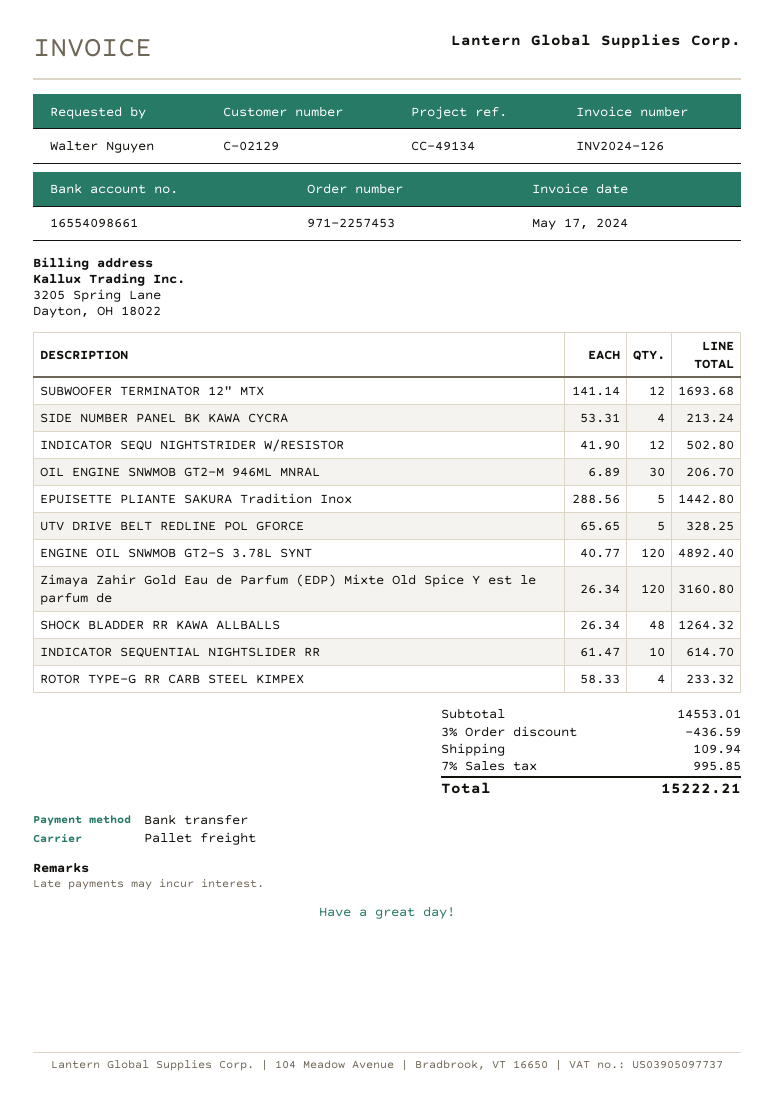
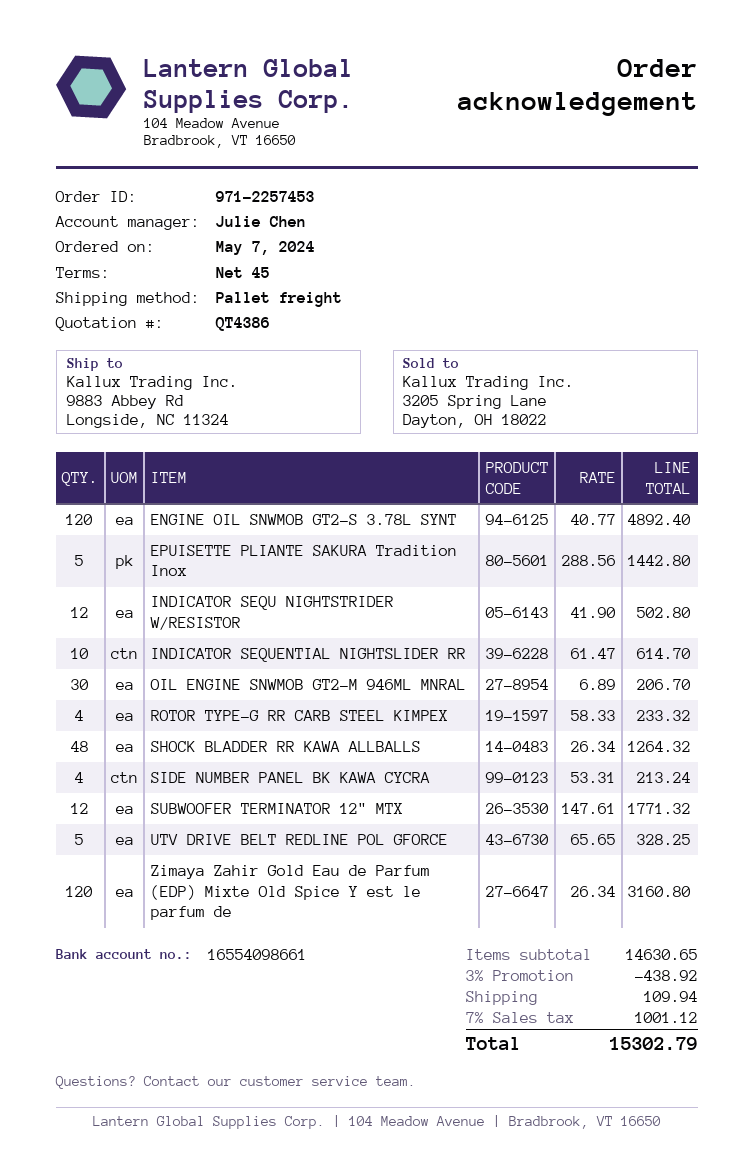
SUBWOOFER TERMINATOR 12" MTX: 12 x 141.14 = 1693.68 -> 12 x 147.61 = 1771.32
subtotal: 14553.01 -> 14630.65
discount: 3% = 436.59 -> 3% = 438.92
tax: 7% = 995.85 -> 7% = 1001.12
total: 15222.21 -> 15302.79

